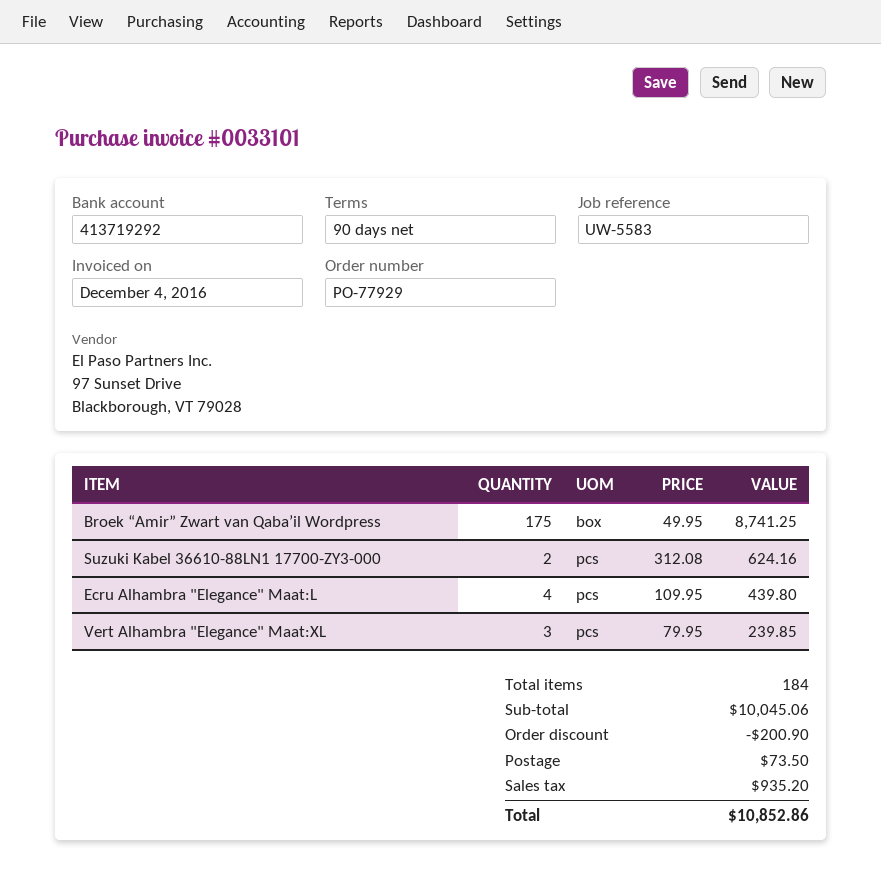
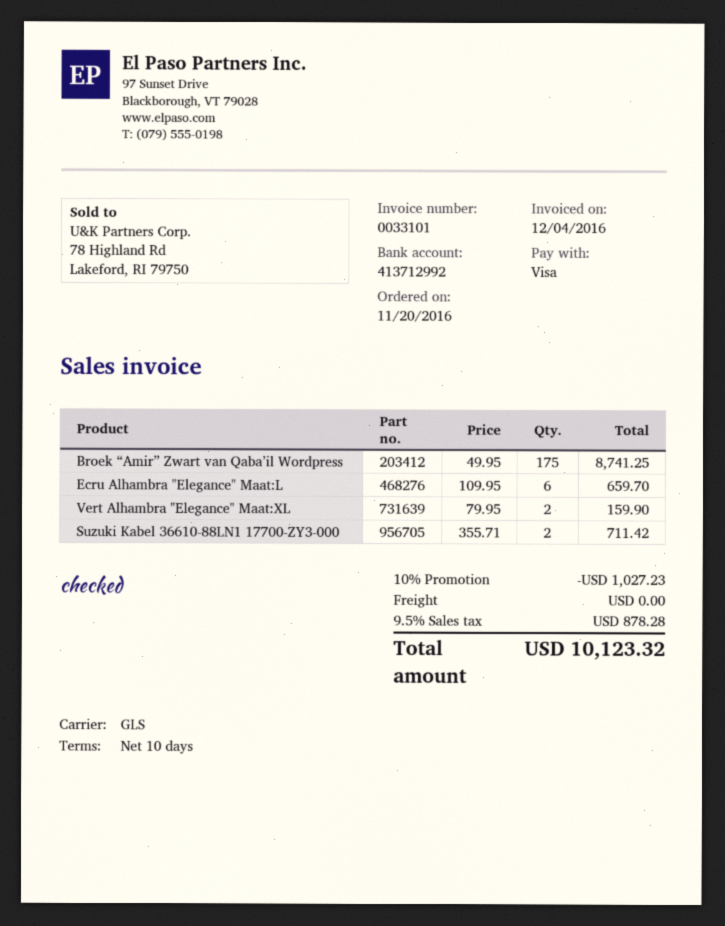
payment terms: 90 days -> 10 days
bank account: 413719292 -> 413712992
Suzuki Kabel 36610-88LN1 17700-ZY3-000: 2 x 312.08 = 624.16 -> 2 x 355.71 = 711.42
Ecru Alhambra "Elegance" Maat:L: 4 x 109.95 = 439.80 -> 6 x 109.95 = 659.70
Vert Alhambra "Elegance" Maat:XL: 3 x 79.95 = 239.85 -> 2 x 79.95 = 159.90
discount: 200.90 -> 1027.23
shipping: 73.50 -> 0.00
tax: 935.20 -> 878.28
total: 10852.86 -> 10123.32

